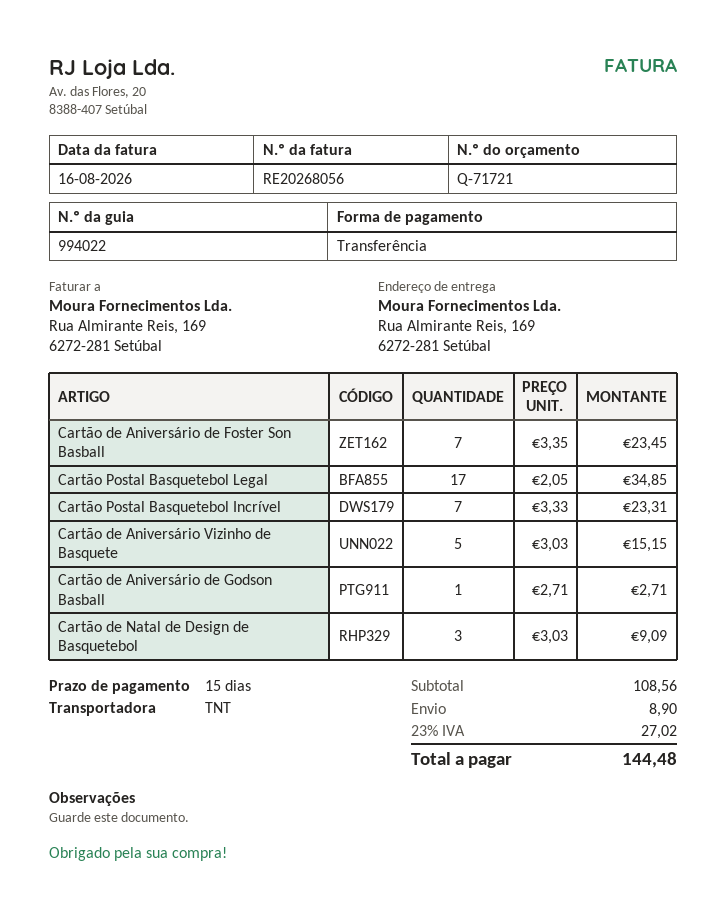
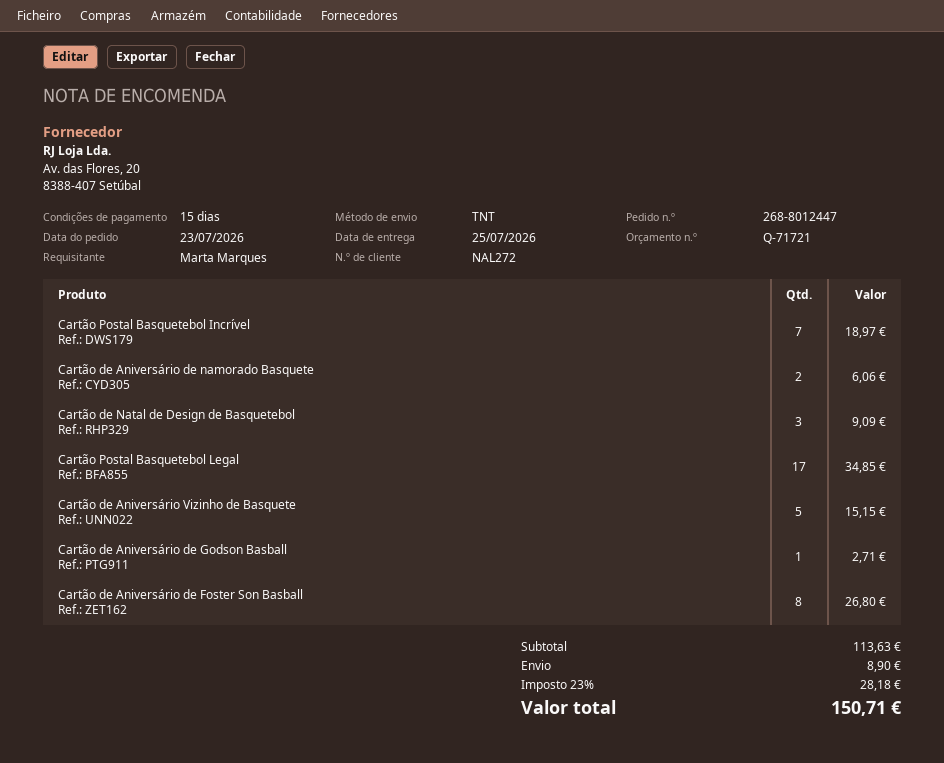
Cartão de Aniversário de Foster Son Basball: 7 for 23.45 -> 8 for 26.80
Cartão Postal Basquetebol Incrível: 7 for 23.31 -> 7 for 18.97
Cartão de Aniversário de namorado Basquete: none -> 2 for 6.06
subtotal: 108.56 -> 113.63
tax: 23% = 27.02 -> 23% = 28.18
total: 144.48 -> 150.71

